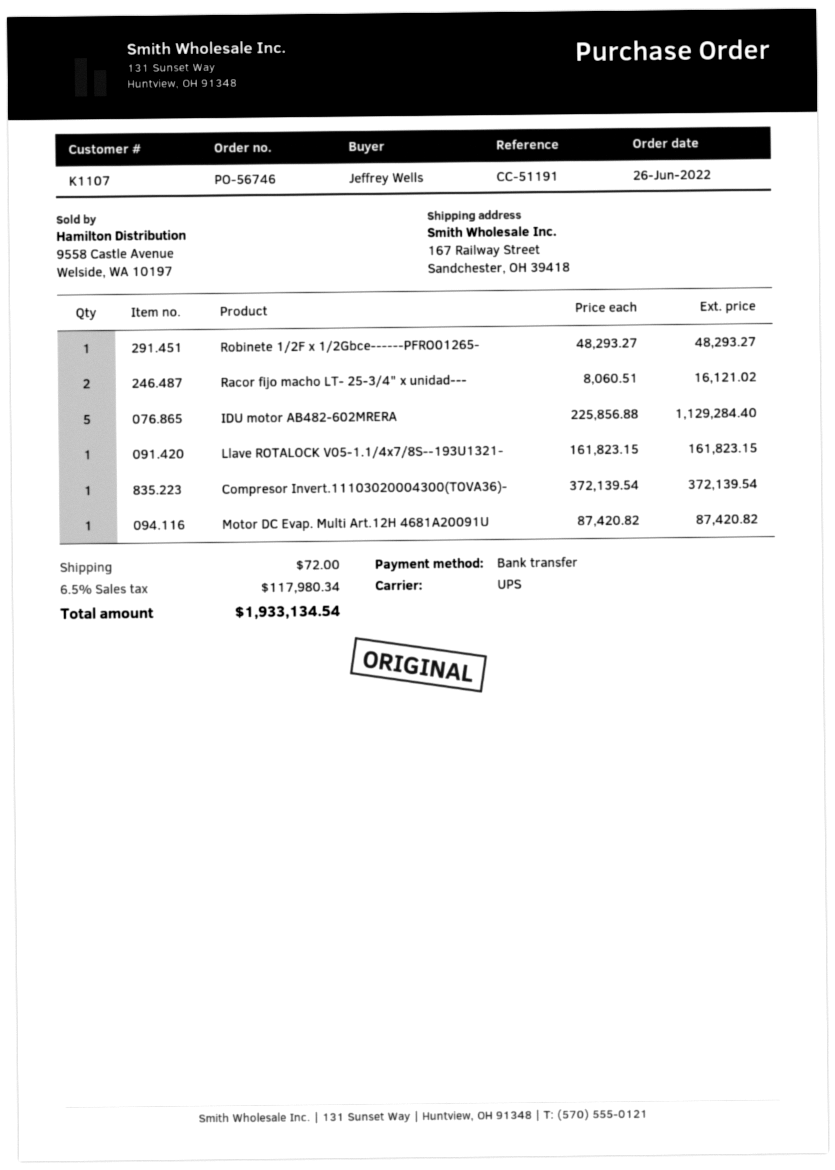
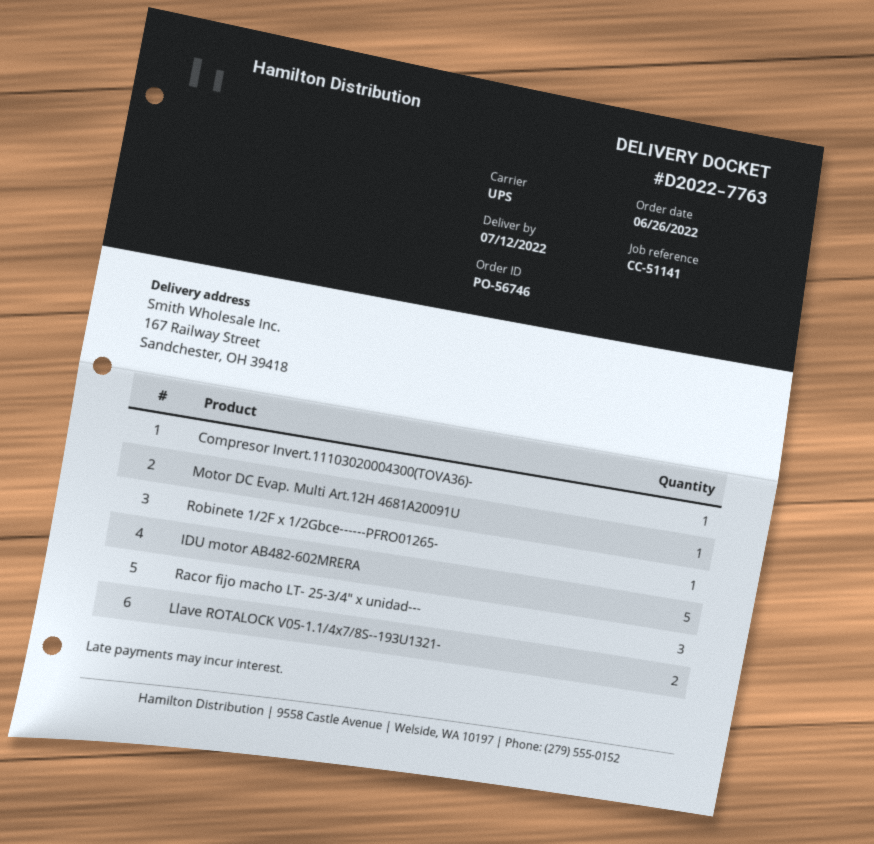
reference: CC-51191 -> CC-51141
Racor fijo macho LT- 25-3/4" x unidad---: 2 -> 3
Llave ROTALOCK V05-1.1/4x7/8S--193U1321-: 1 -> 2

